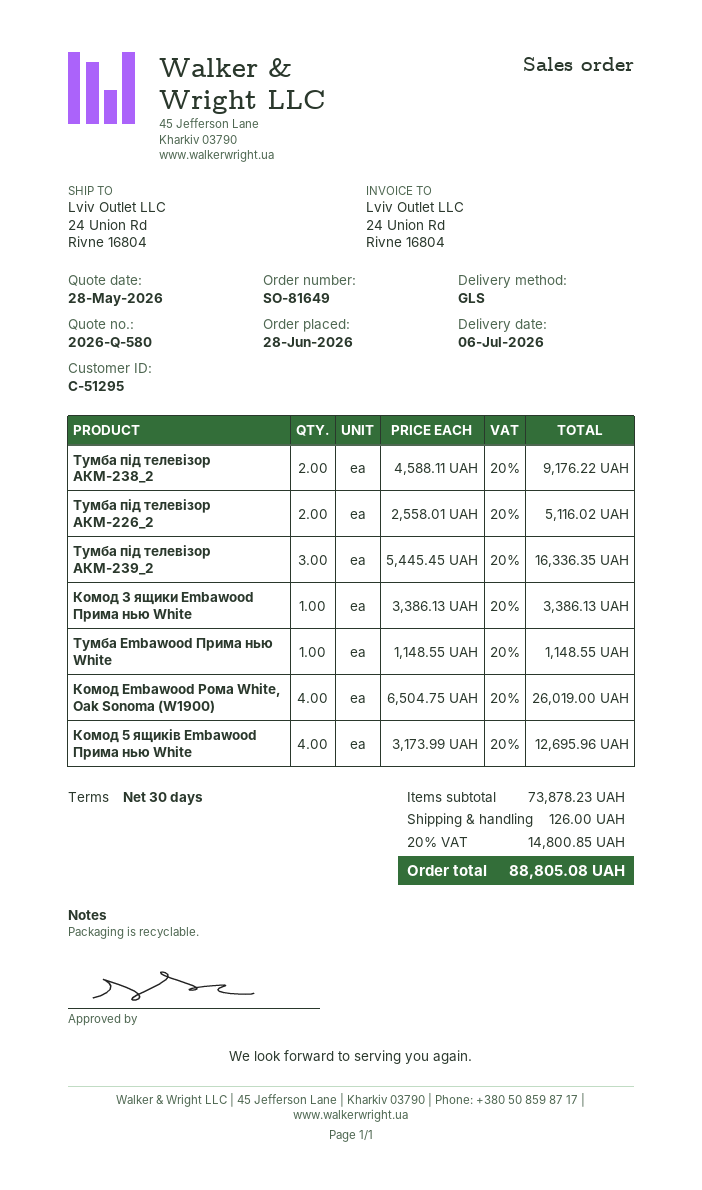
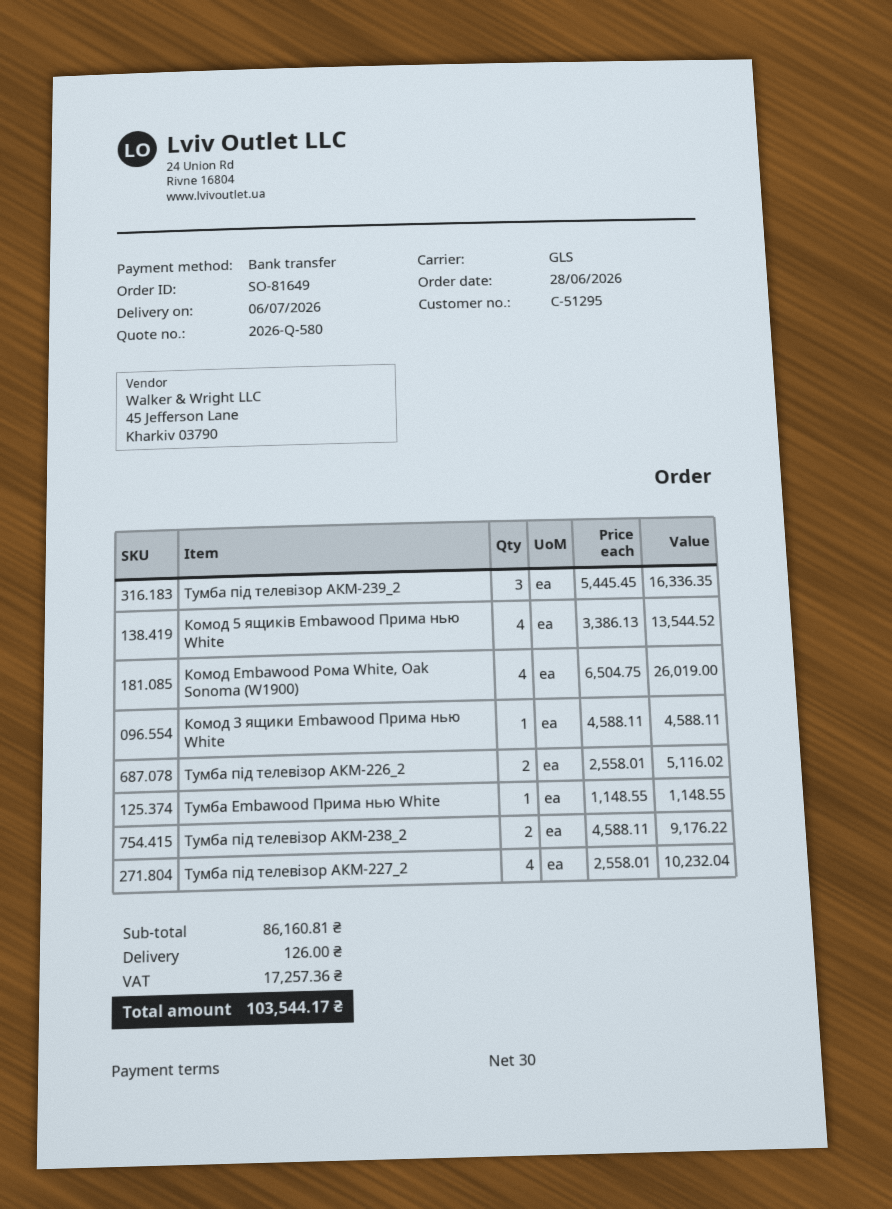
Комод 3 ящики Embawood Прима нью White: 1 x 3386.13 = 3386.13 -> 1 x 4588.11 = 4588.11
Комод 5 ящиків Embawood Прима нью White: 4 x 3173.99 = 12695.96 -> 4 x 3386.13 = 13544.52
Тумба під телевізор АКМ-227_2: none -> 4 x 2558.01 = 10232.04
subtotal: 73878.23 -> 86160.81
tax: 14800.85 -> 17257.36
total: 88805.08 -> 103544.17

